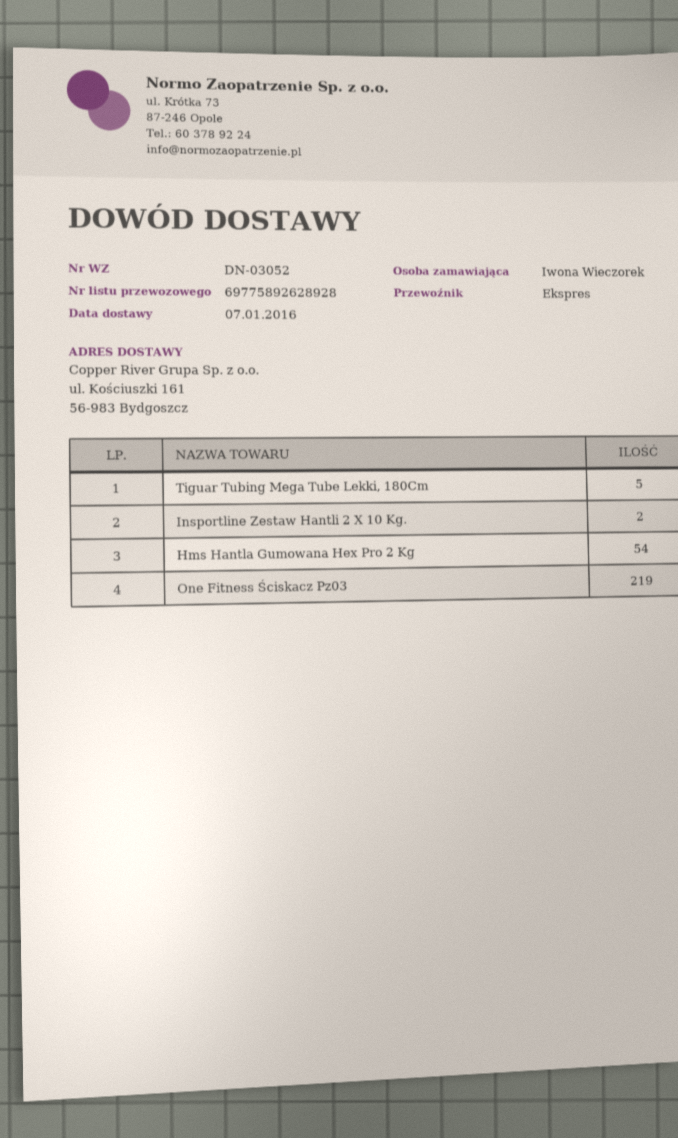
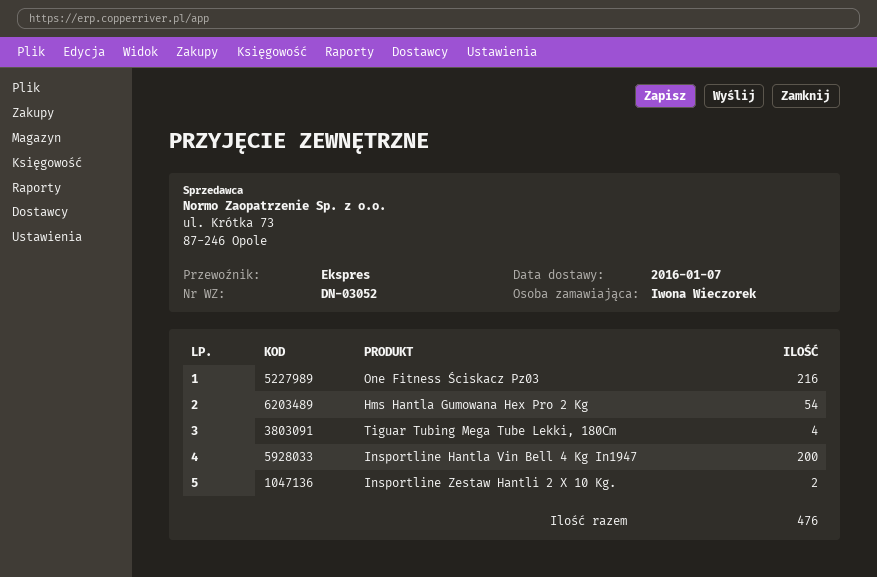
Tiguar Tubing Mega Tube Lekki, 180Cm: 5 -> 4
One Fitness Ściskacz Pz03: 219 -> 216
Insportline Hantla Vin Bell 4 Kg In1947: none -> 200

